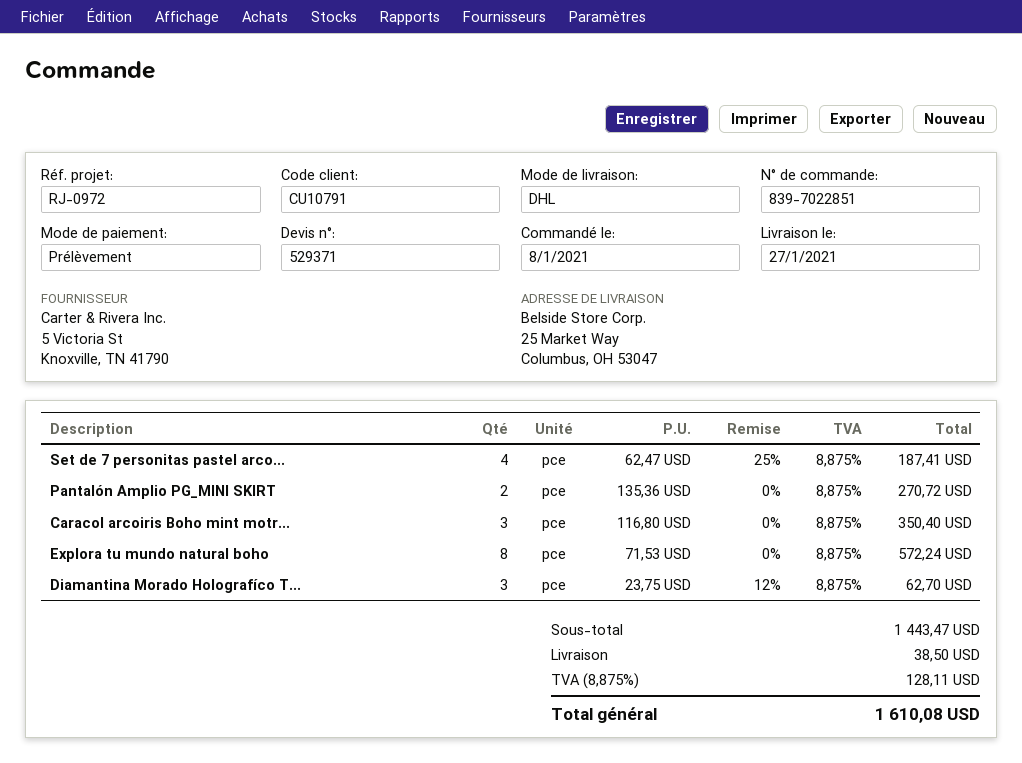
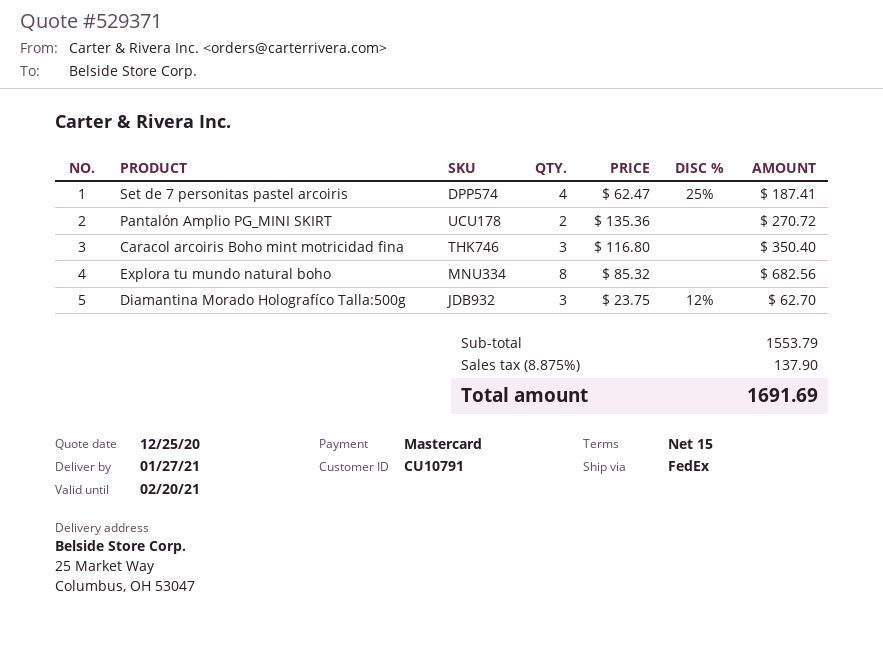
payment method: direct debit -> Mastercard
shipping method: DHL -> FedEx
Explora tu mundo natural boho: 8 x 71.53 = 572.24 -> 8 x 85.32 = 682.56
subtotal: 1443.47 -> 1553.79
shipping: 38.50 -> none
tax: 8.875% = 128.11 -> 8.875% = 137.90
total: 1610.08 -> 1691.69

